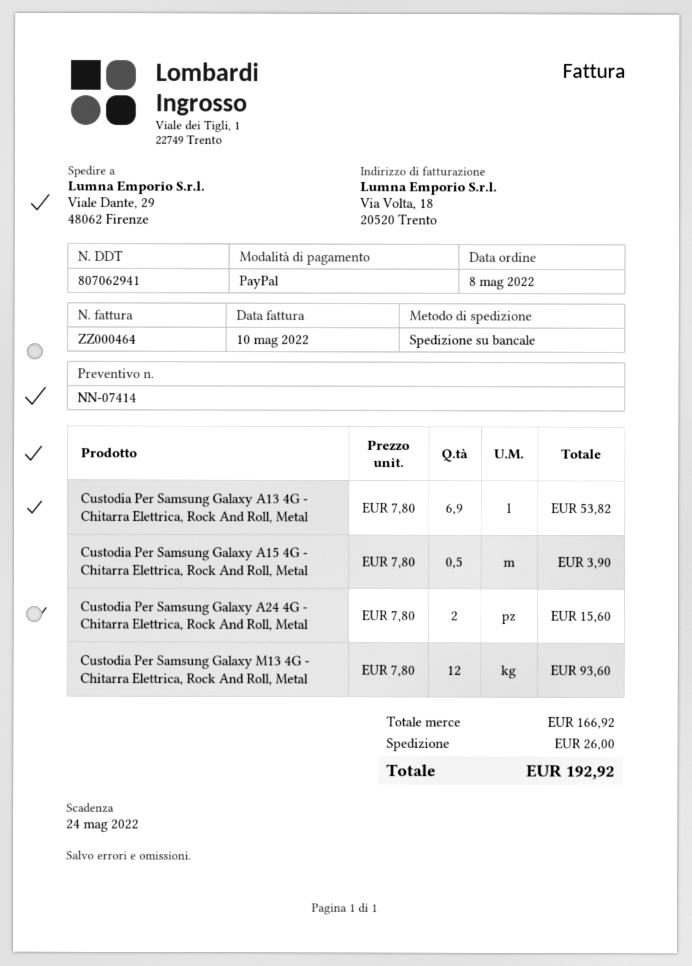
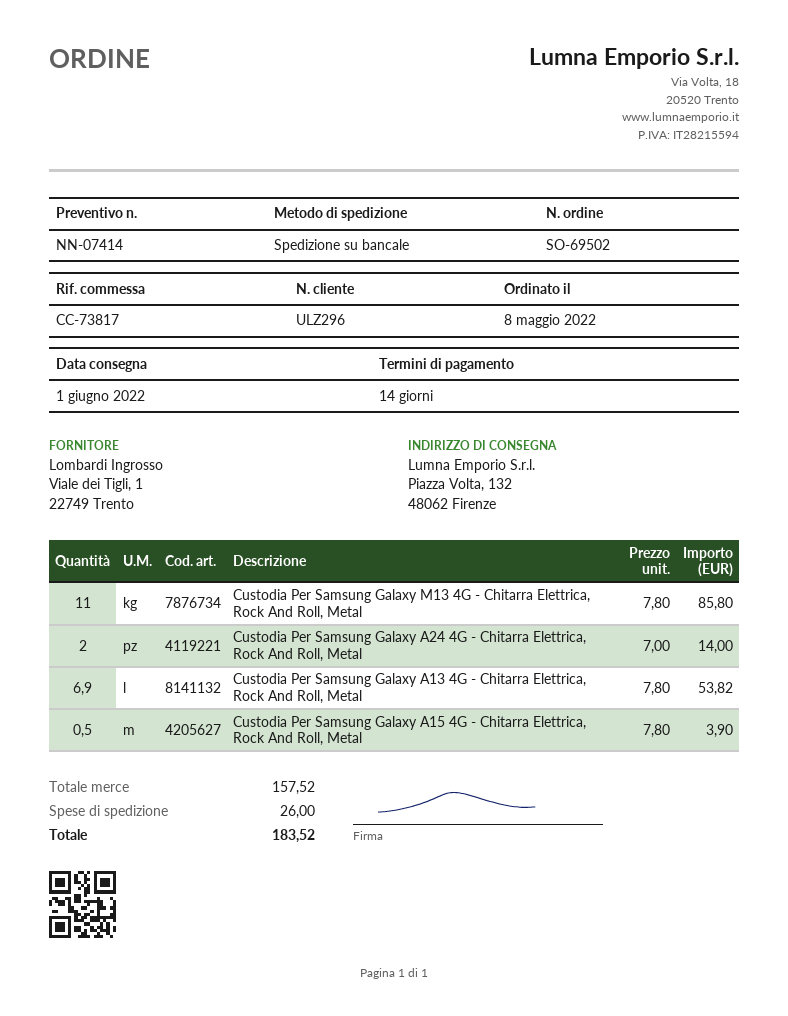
ship to: Viale Dante, 29, 48062 Firenze -> Piazza Volta, 132, 48062 Firenze
Custodia Per Samsung Galaxy A24 4G - Chitarra Elettrica, Rock And Roll, Metal: 2 x 7.80 = 15.60 -> 2 x 7.00 = 14.00
Custodia Per Samsung Galaxy M13 4G - Chitarra Elettrica, Rock And Roll, Metal: 12 x 7.80 = 93.60 -> 11 x 7.80 = 85.80
subtotal: 166.92 -> 157.52
total: 192.92 -> 183.52

